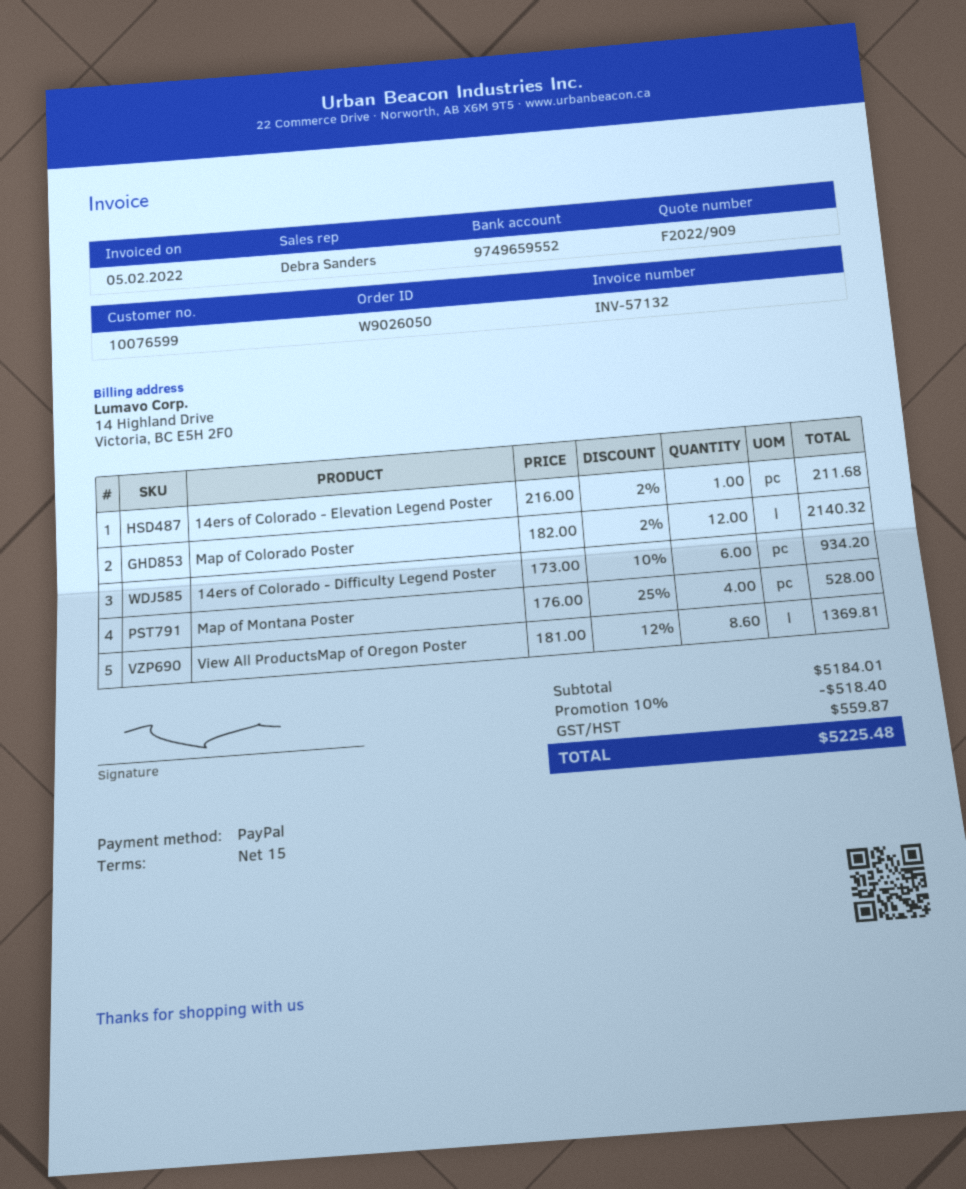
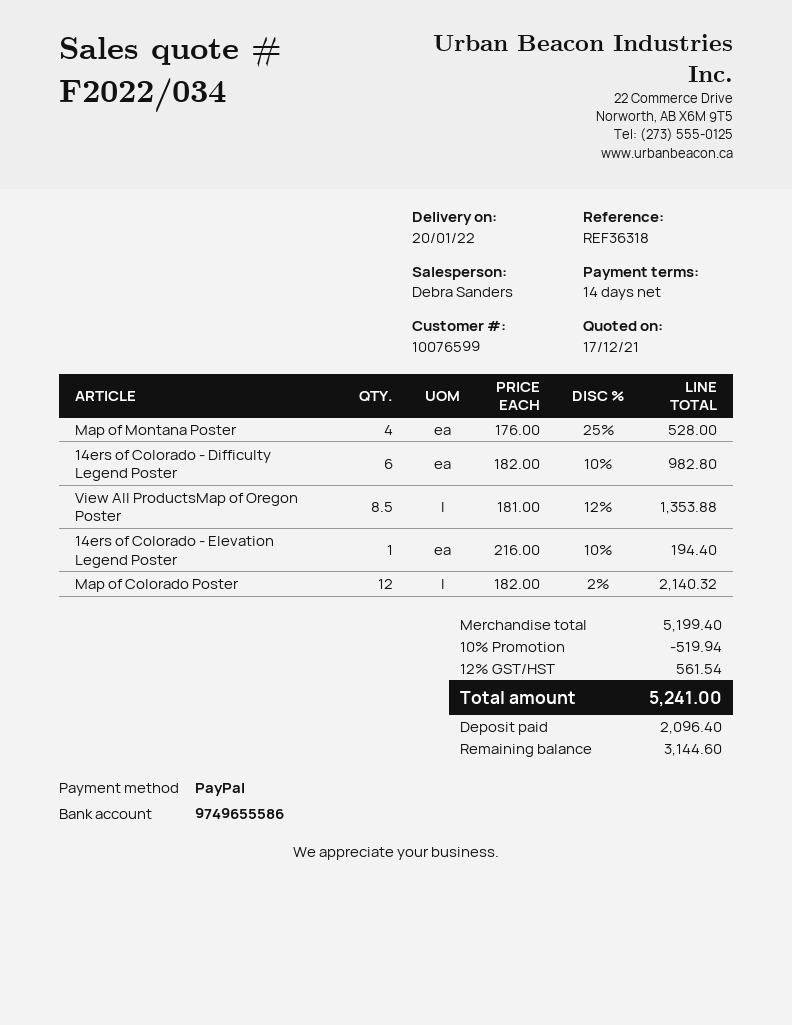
quote number: F2022/909 -> F2022/034
payment terms: 15 days -> 14 days
bank account: 9749659552 -> 9749655586
14ers of Colorado - Elevation Legend Poster: 1 x 216.00 - 2% = 211.68 -> 1 x 216.00 - 10% = 194.40
14ers of Colorado - Difficulty Legend Poster: 6 x 173.00 - 10% = 934.20 -> 6 x 182.00 - 10% = 982.80
View All ProductsMap of Oregon Poster: 8.6 x 181.00 - 12% = 1369.81 -> 8.5 x 181.00 - 12% = 1353.88
subtotal: 5184.01 -> 5199.40
discount: 10% = 518.40 -> 10% = 519.94
tax: 559.87 -> 561.54
total: 5225.48 -> 5241.00

